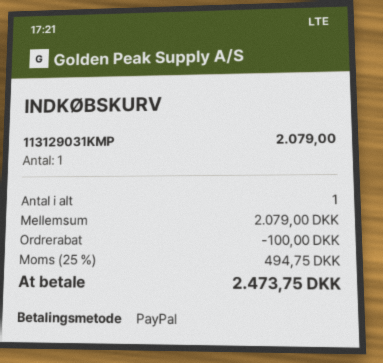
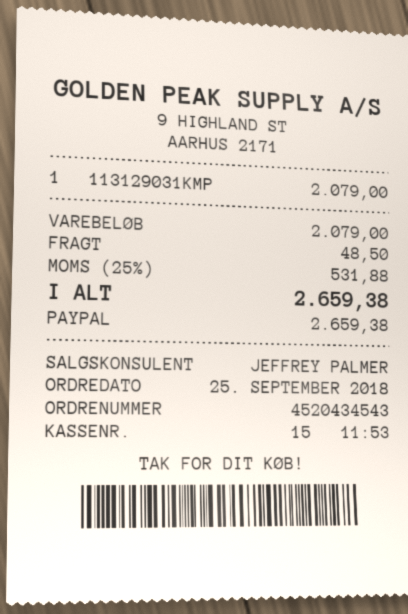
discount: 100.00 -> none
shipping: none -> 48.50
tax: 25% = 494.75 -> 25% = 531.88
total: 2473.75 -> 2659.38

